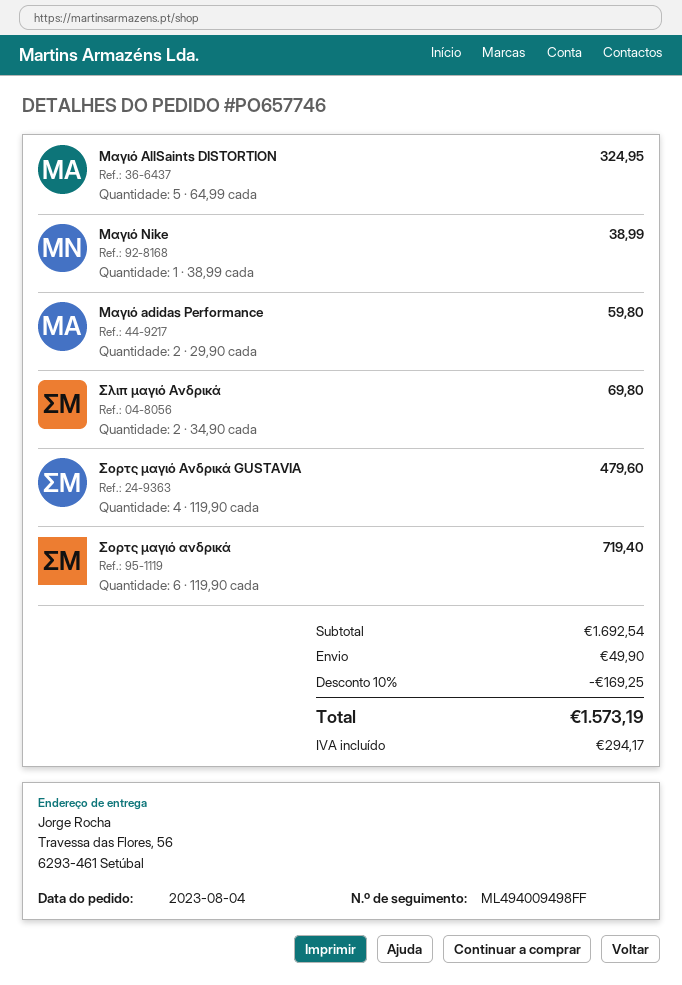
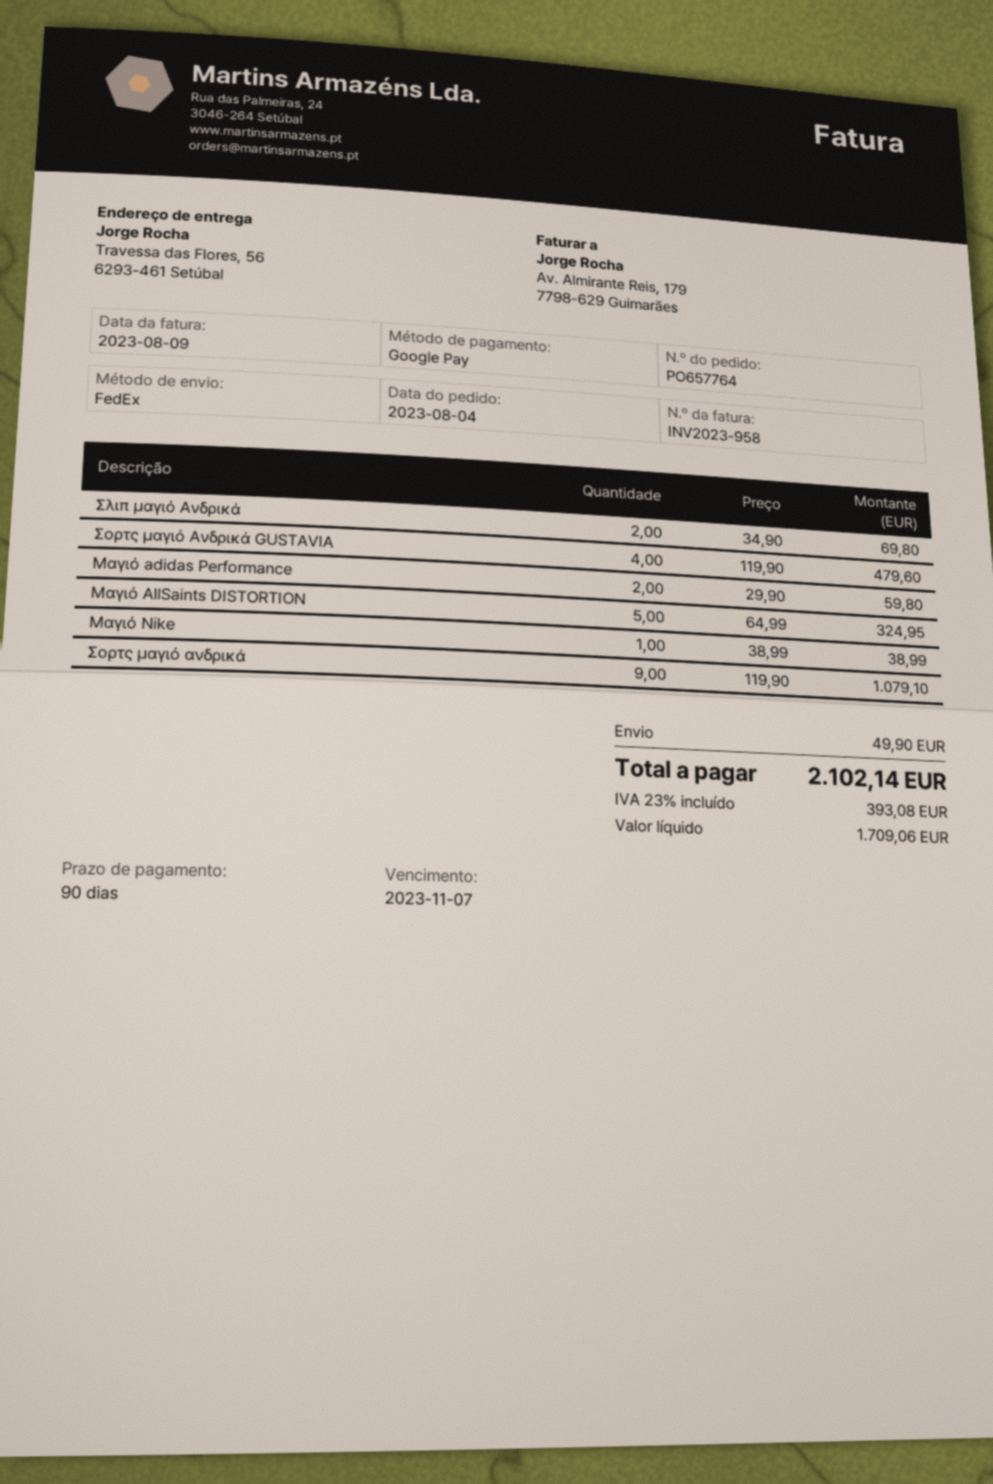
order number: PO657746 -> PO657764
Σορτς μαγιό ανδρικά: 6 x 119.90 = 719.40 -> 9 x 119.90 = 1079.10
discount: 10% = 169.25 -> none
tax: 294.17 -> 393.08
total: 1573.19 -> 2102.14

